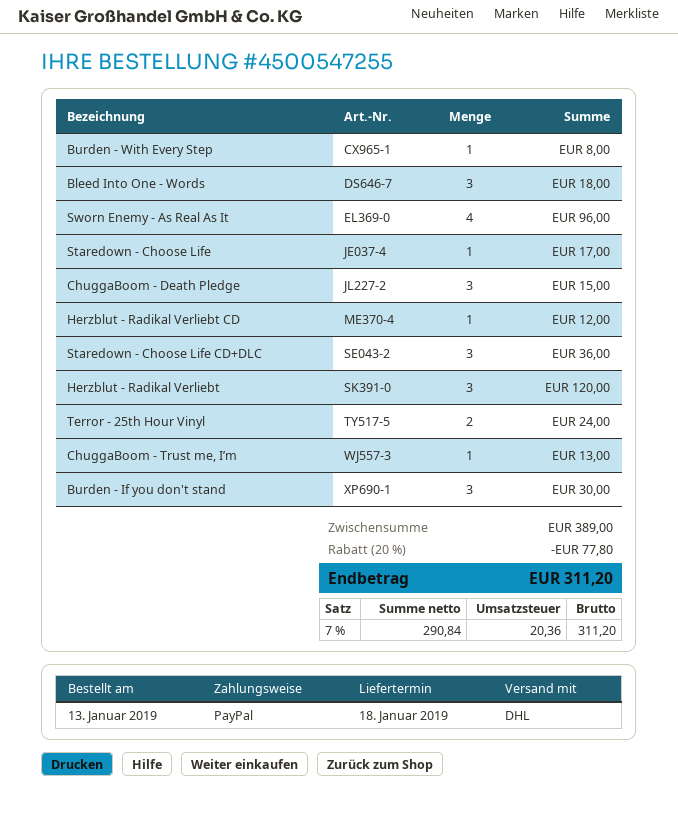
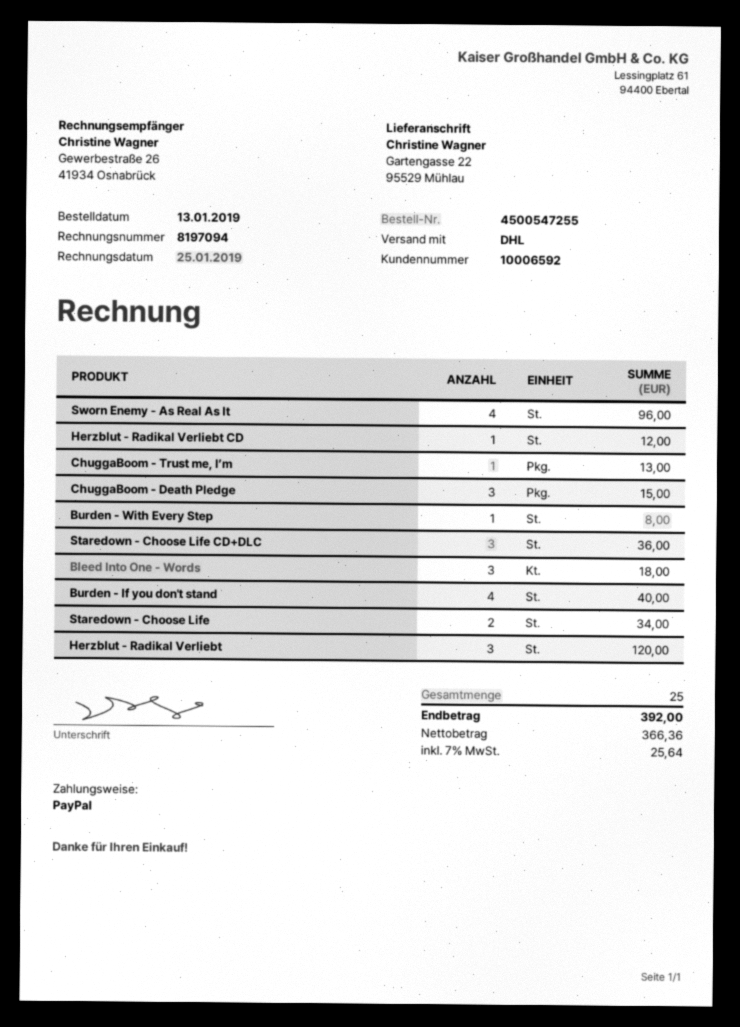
Staredown - Choose Life: 1 for 17.00 -> 2 for 34.00
Terror - 25th Hour Vinyl: 2 for 24.00 -> none
Burden - If you don't stand: 3 for 30.00 -> 4 for 40.00
discount: 20% = 77.80 -> none
net: 290.84 -> 366.36
tax: 7% = 20.36 -> 7% = 25.64
total: 311.20 -> 392.00

